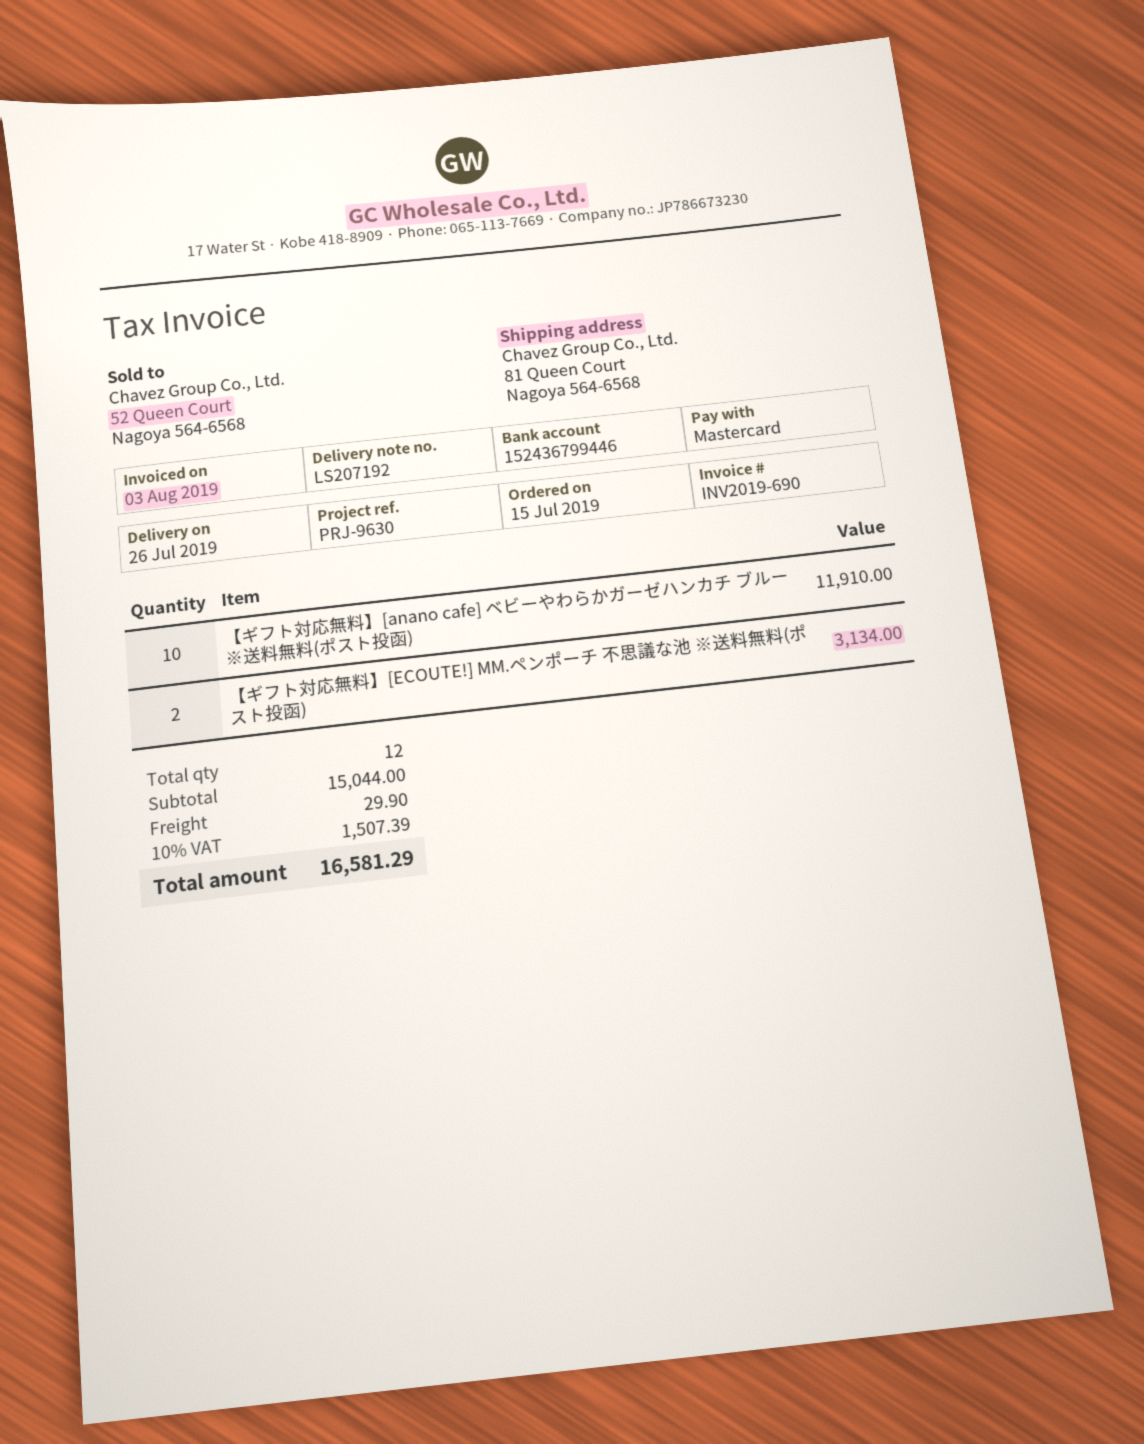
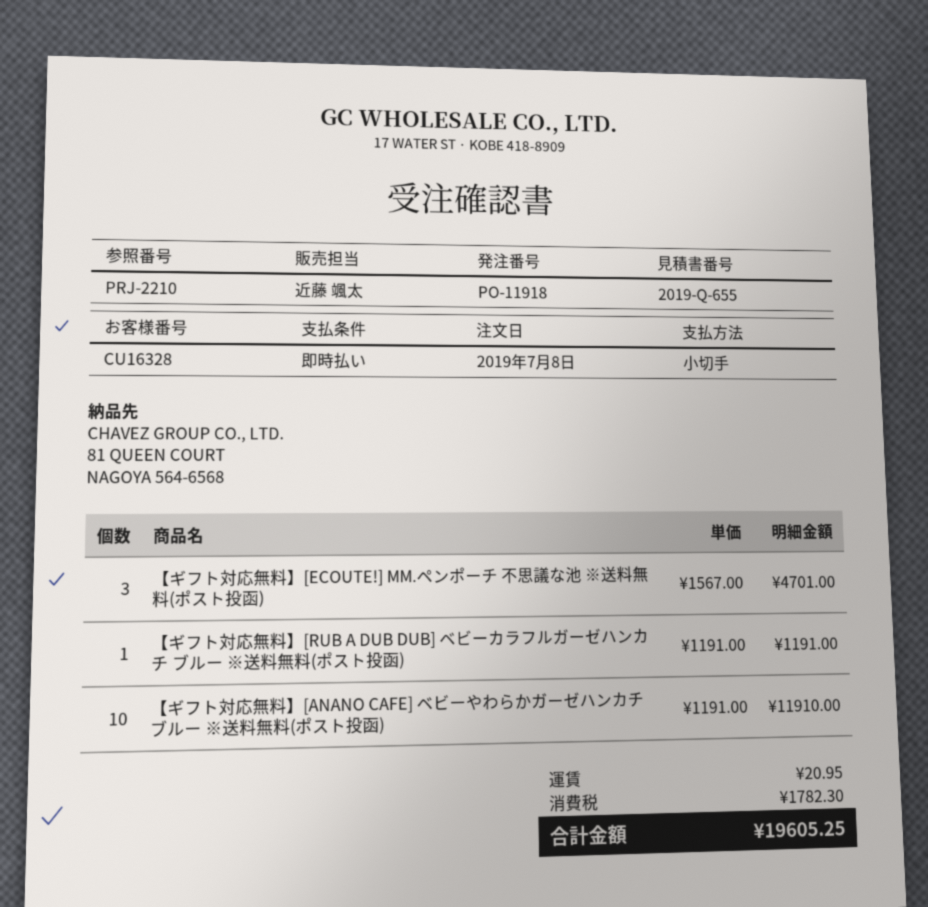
order date: 2019-07-15 -> 2019-07-08
reference: PRJ-9630 -> PRJ-2210
payment method: Mastercard -> cheque
【ギフト対応無料】[ECOUTE!] MM.ペンポーチ 不思議な池 ※送料無料(ポスト投函): 2 for 3134.00 -> 3 for 4701.00
【ギフト対応無料】[RUB A DUB DUB] ベビーカラフルガーゼハンカチ ブルー ※送料無料(ポスト投函): none -> 1 for 1191.00
shipping: 29.90 -> 20.95
tax: 1507.39 -> 1782.30
total: 16581.29 -> 19605.25

